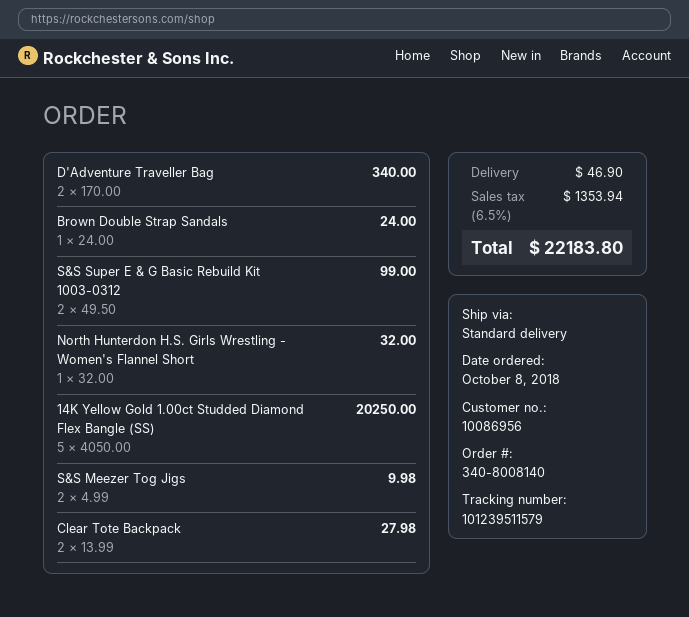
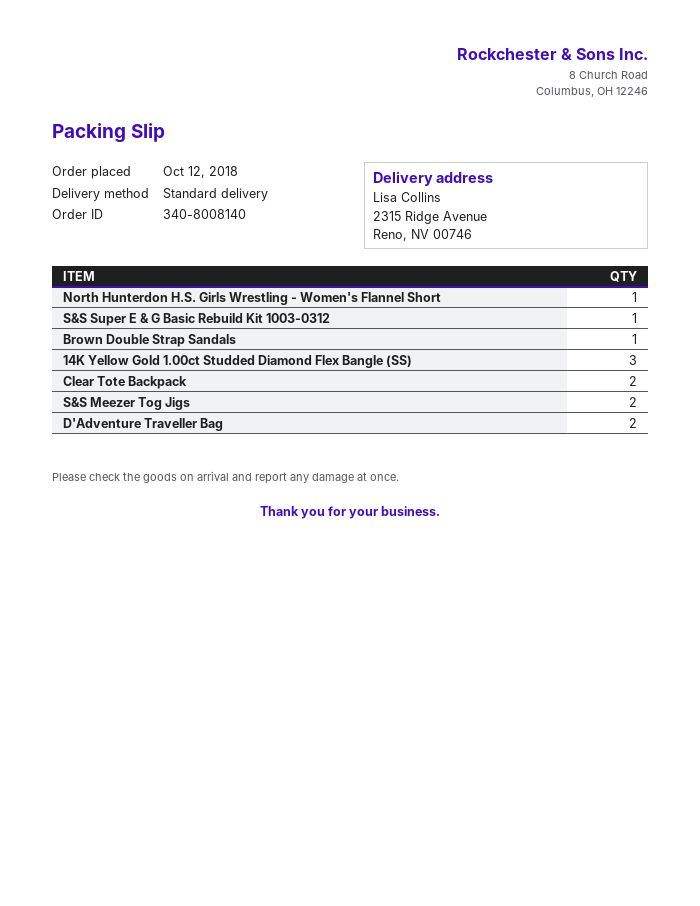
order date: 2018-10-08 -> 2018-10-12
S&S Super E & G Basic Rebuild Kit 1003-0312: 2 -> 1
14K Yellow Gold 1.00ct Studded Diamond Flex Bangle (SS): 5 -> 3

